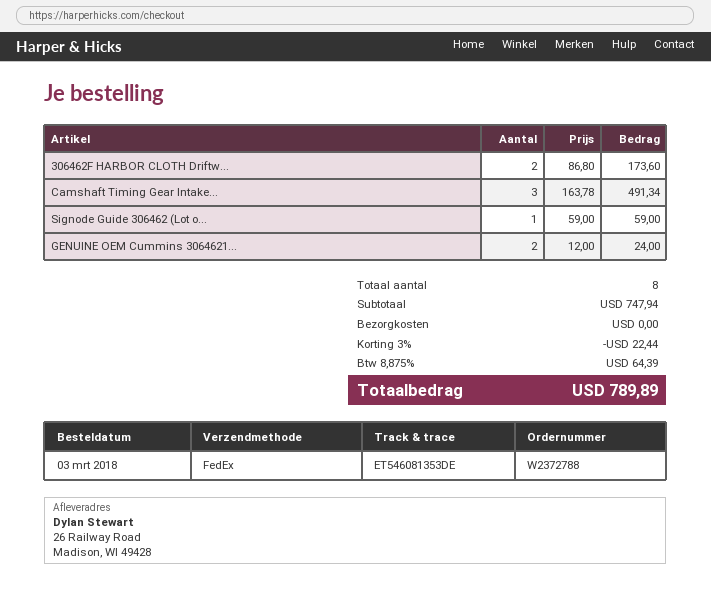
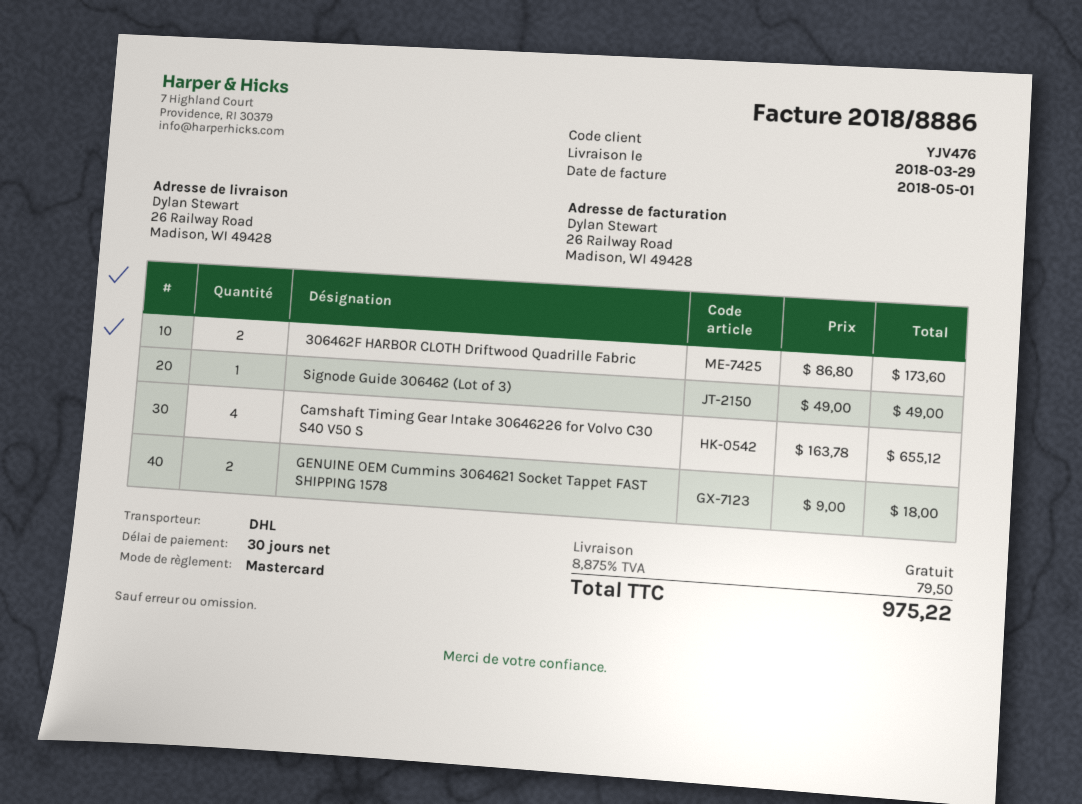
shipping method: FedEx -> DHL
Camshaft Timing Gear Intake...: 3 x 163.78 = 491.34 -> 4 x 163.78 = 655.12
Signode Guide 306462 (Lot o...: 1 x 59.00 = 59.00 -> 1 x 49.00 = 49.00
GENUINE OEM Cummins 3064621...: 2 x 12.00 = 24.00 -> 2 x 9.00 = 18.00
discount: 3% = 22.44 -> none
tax: 8.875% = 64.39 -> 8.875% = 79.50
total: 789.89 -> 975.22

